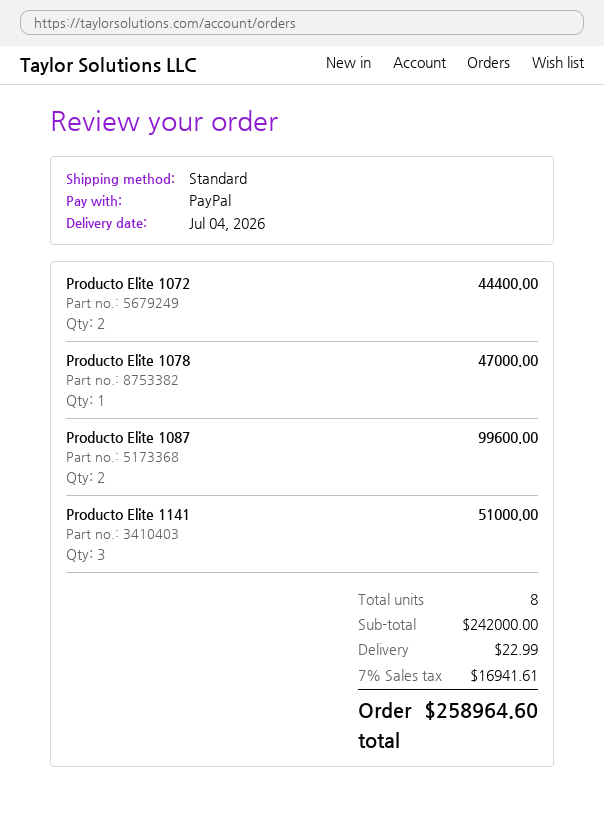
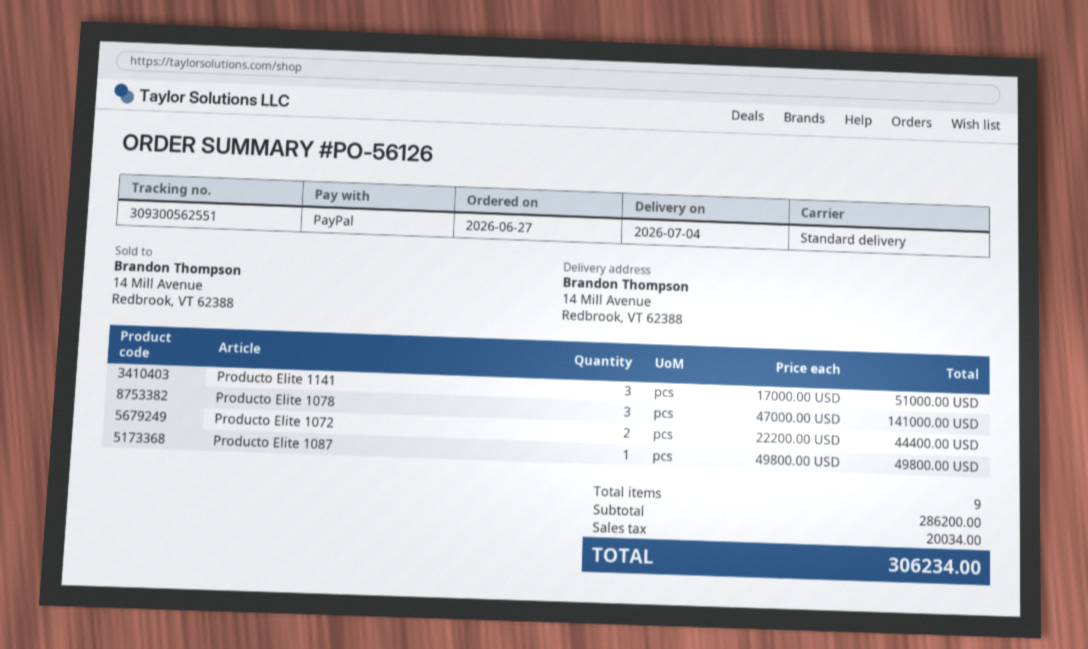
Producto Elite 1078: 1 for 47000.00 -> 3 for 141000.00
Producto Elite 1087: 2 for 99600.00 -> 1 for 49800.00
total quantity: 8 -> 9
subtotal: 242000.00 -> 286200.00
shipping: 22.99 -> none
tax: 16941.61 -> 20034.00
total: 258964.60 -> 306234.00

